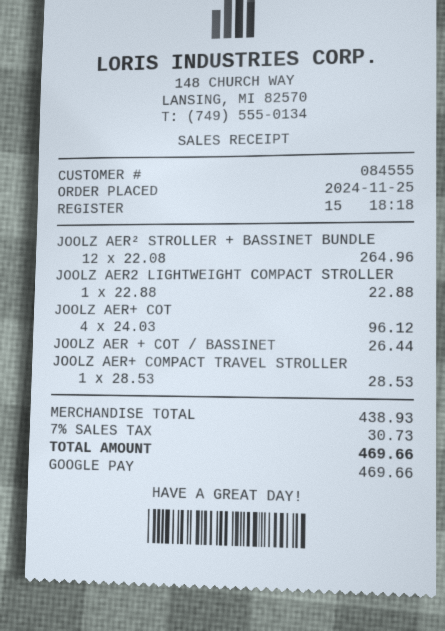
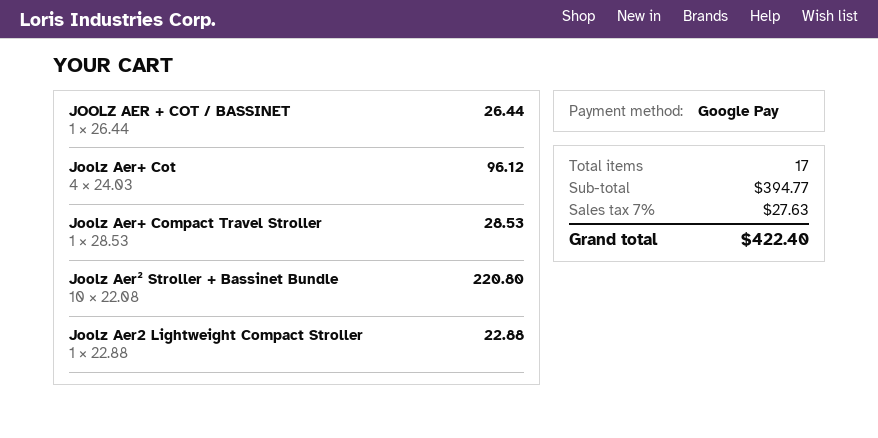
JOOLZ AER² STROLLER + BASSINET BUNDLE: 12 x 22.08 = 264.96 -> 10 x 22.08 = 220.80
subtotal: 438.93 -> 394.77
tax: 7% = 30.73 -> 7% = 27.63
total: 469.66 -> 422.40

